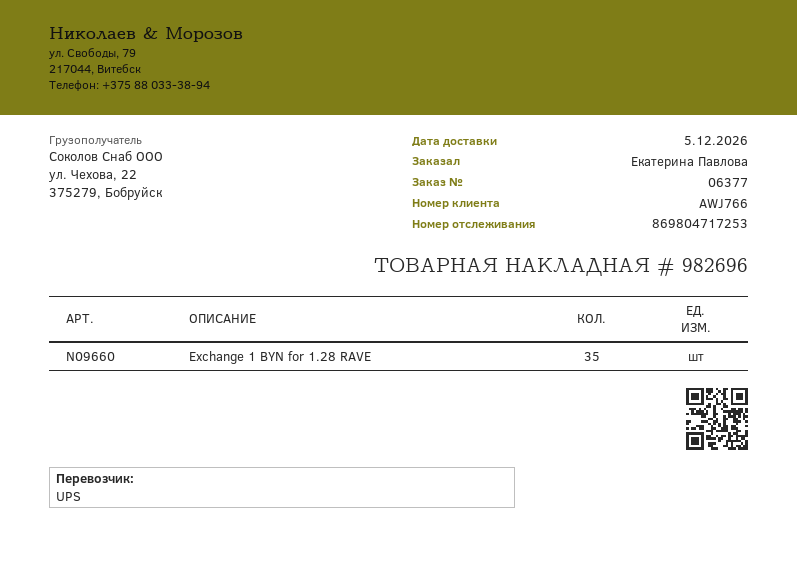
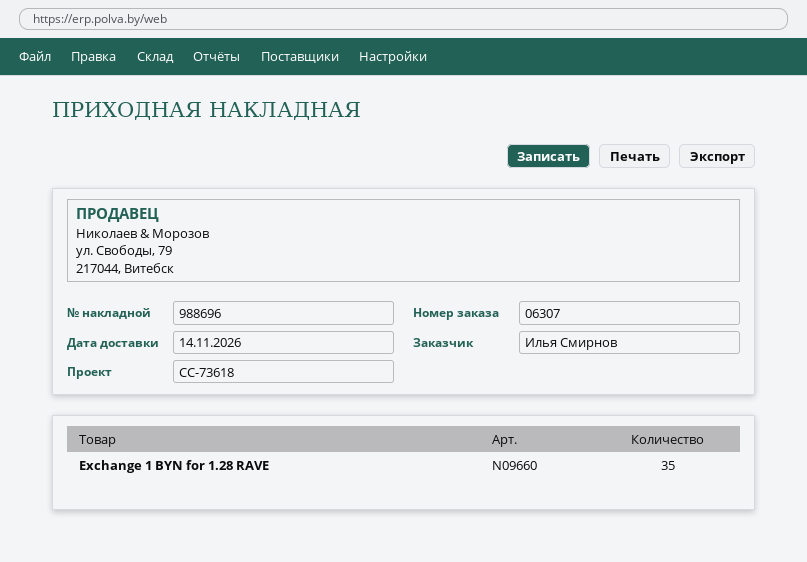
order number: 06377 -> 06307
delivery note number: 982696 -> 988696
delivery date: 2026-12-05 -> 2026-11-14
ordered by: Екатерина Павлова -> Илья Смирнов

